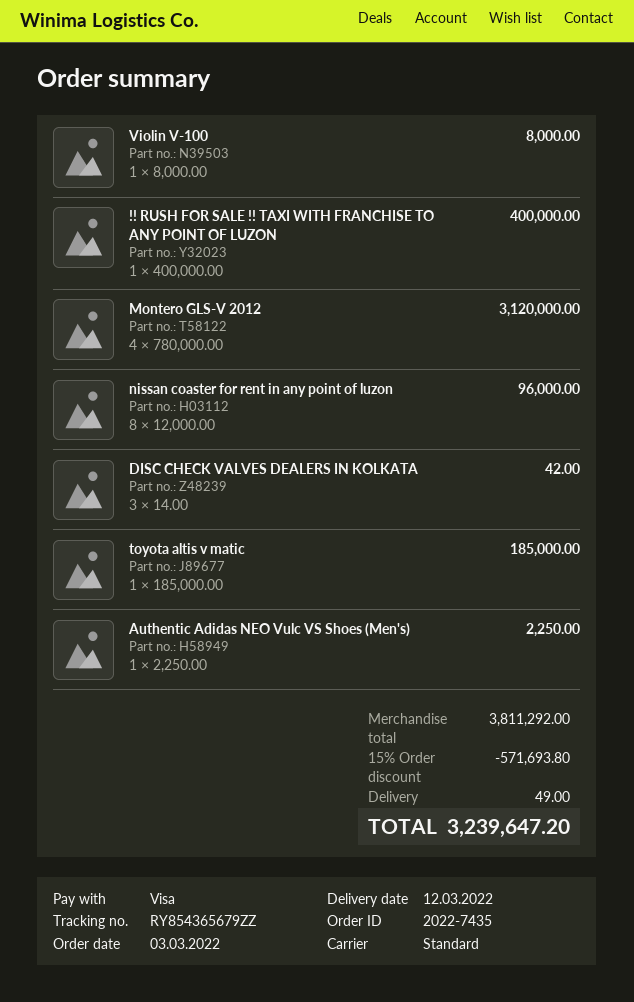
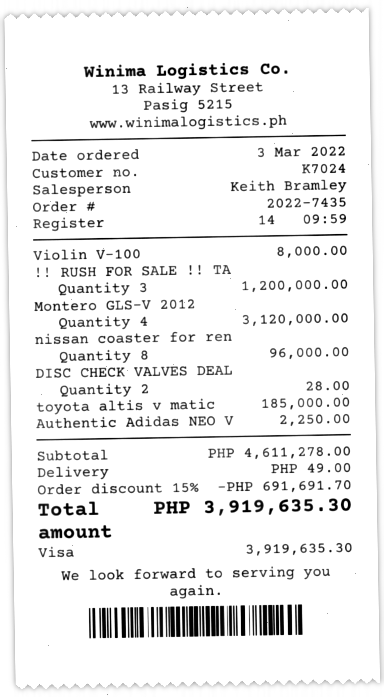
!! RUSH FOR SALE !! TAXI WITH FRANCHISE TO ANY POINT OF LUZON: 1 for 400000.00 -> 3 for 1200000.00
DISC CHECK VALVES DEALERS IN KOLKATA: 3 for 42.00 -> 2 for 28.00
subtotal: 3811292.00 -> 4611278.00
discount: 15% = 571693.80 -> 15% = 691691.70
total: 3239647.20 -> 3919635.30

